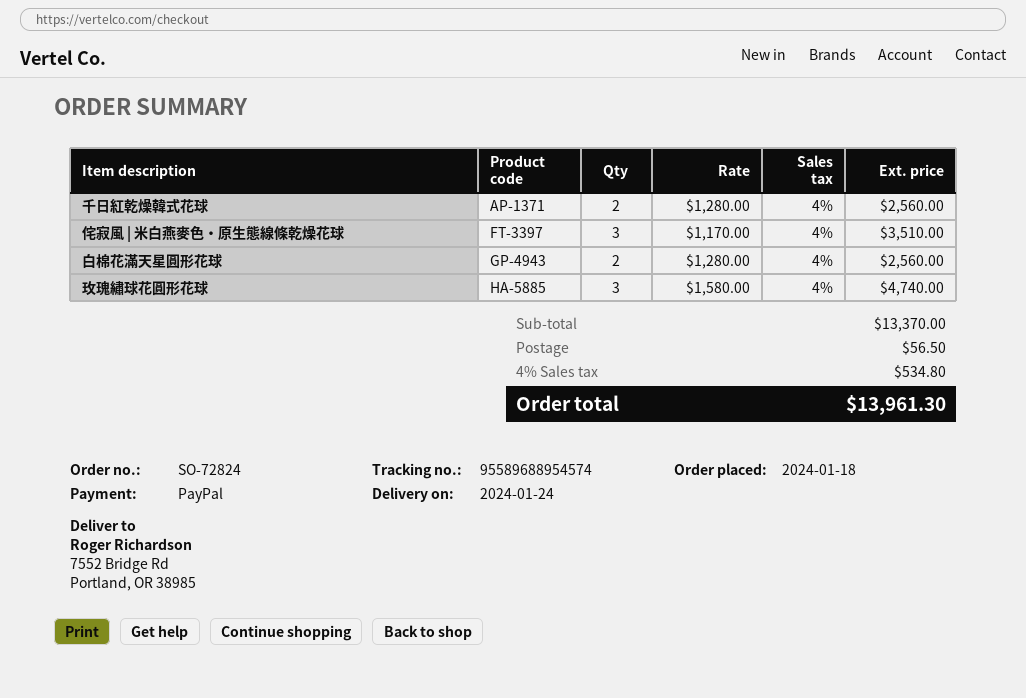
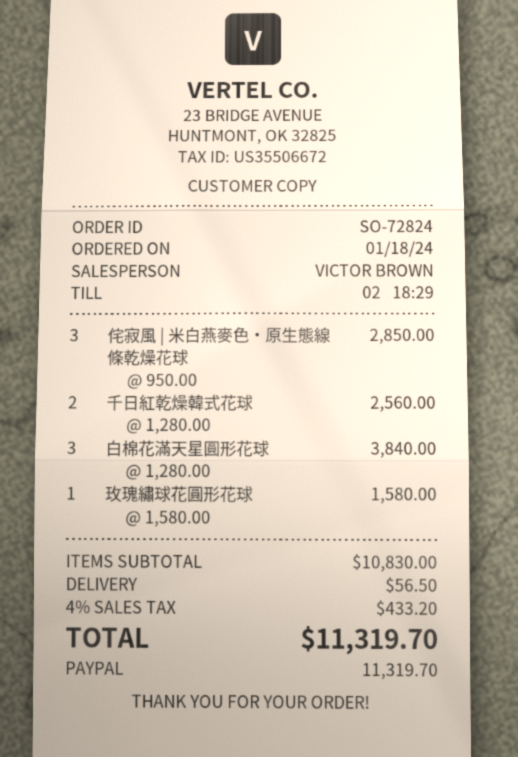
侘寂風 | 米白燕麥色・原生態線條乾燥花球: 3 x 1170.00 = 3510.00 -> 3 x 950.00 = 2850.00
白棉花滿天星圓形花球: 2 x 1280.00 = 2560.00 -> 3 x 1280.00 = 3840.00
玫瑰繡球花圓形花球: 3 x 1580.00 = 4740.00 -> 1 x 1580.00 = 1580.00
subtotal: 13370.00 -> 10830.00
tax: 4% = 534.80 -> 4% = 433.20
total: 13961.30 -> 11319.70

